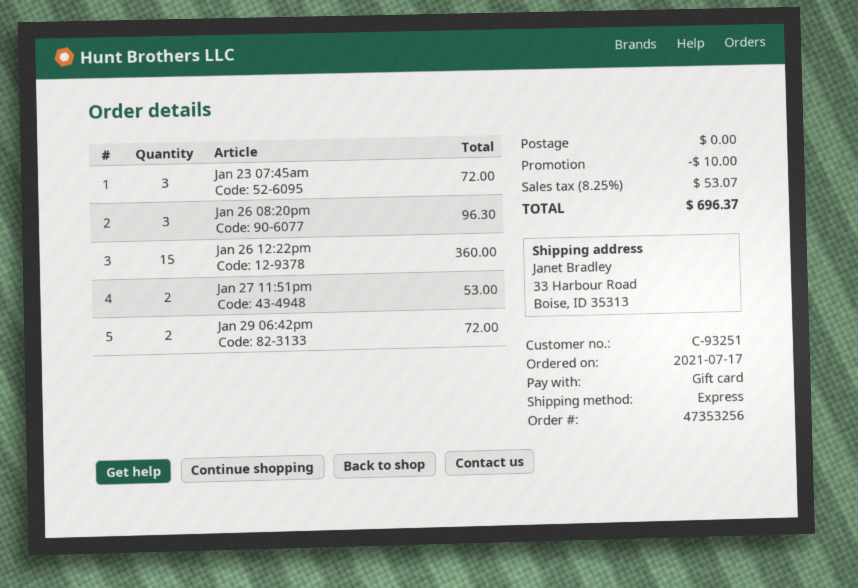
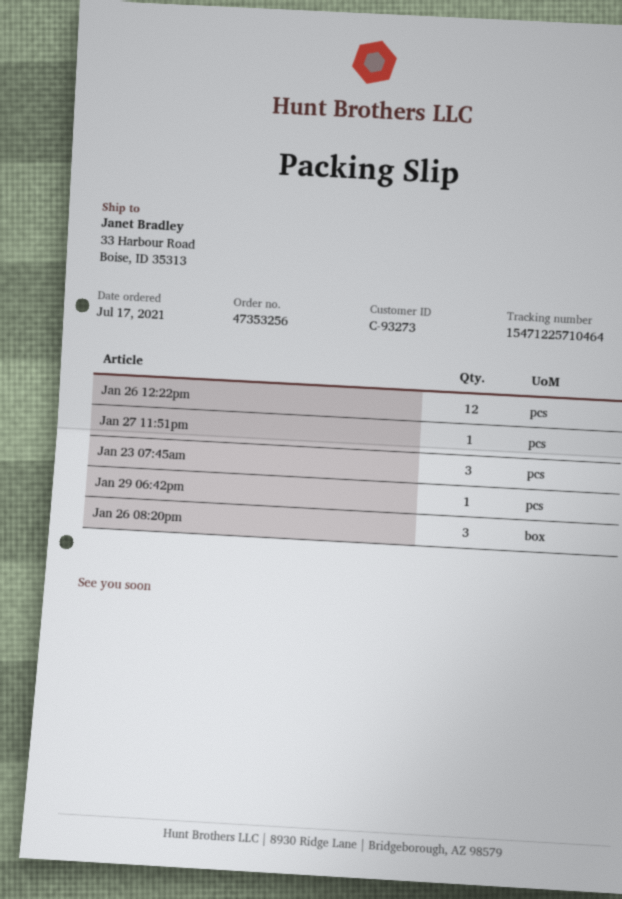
customer number: C-93251 -> C-93273
Jan 26 12:22pm: 15 -> 12
Jan 27 11:51pm: 2 -> 1
Jan 29 06:42pm: 2 -> 1

